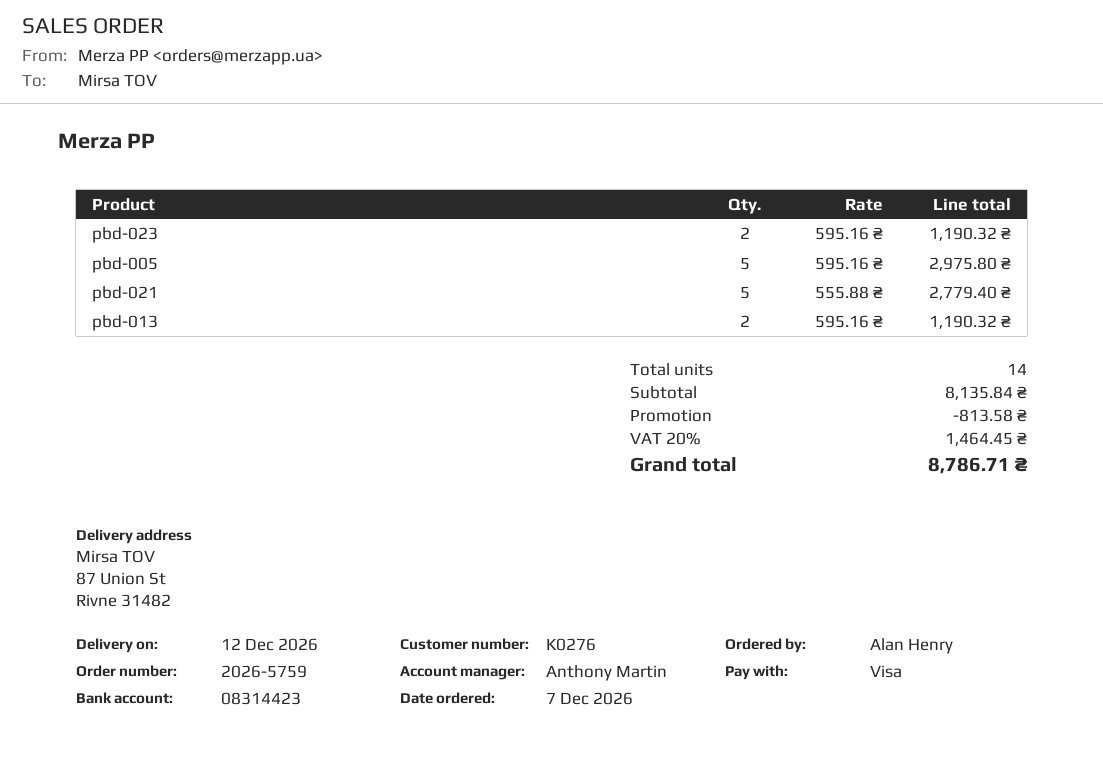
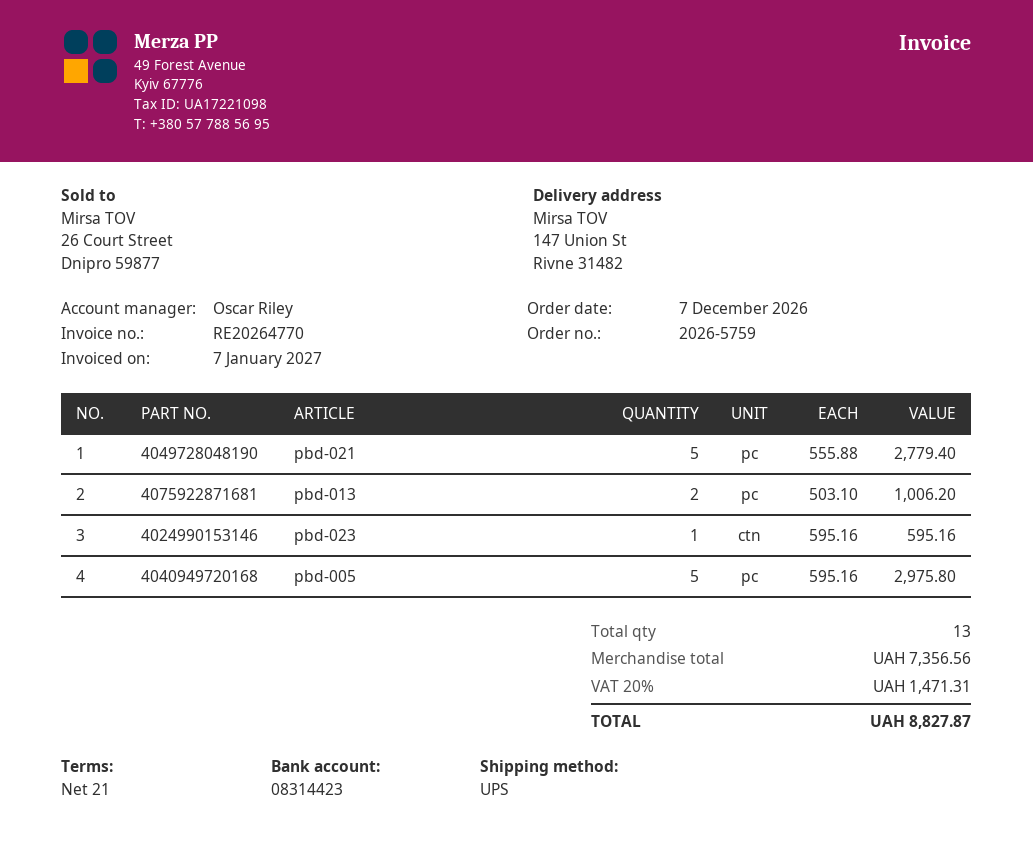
sales rep: Anthony Martin -> Oscar Riley
ship to: 87 Union St, Rivne 31482 -> 147 Union St, Rivne 31482
pbd-023: 2 x 595.16 = 1190.32 -> 1 x 595.16 = 595.16
pbd-013: 2 x 595.16 = 1190.32 -> 2 x 503.10 = 1006.20
total quantity: 14 -> 13
subtotal: 8135.84 -> 7356.56
discount: 813.58 -> none
tax: 20% = 1464.45 -> 20% = 1471.31
total: 8786.71 -> 8827.87

